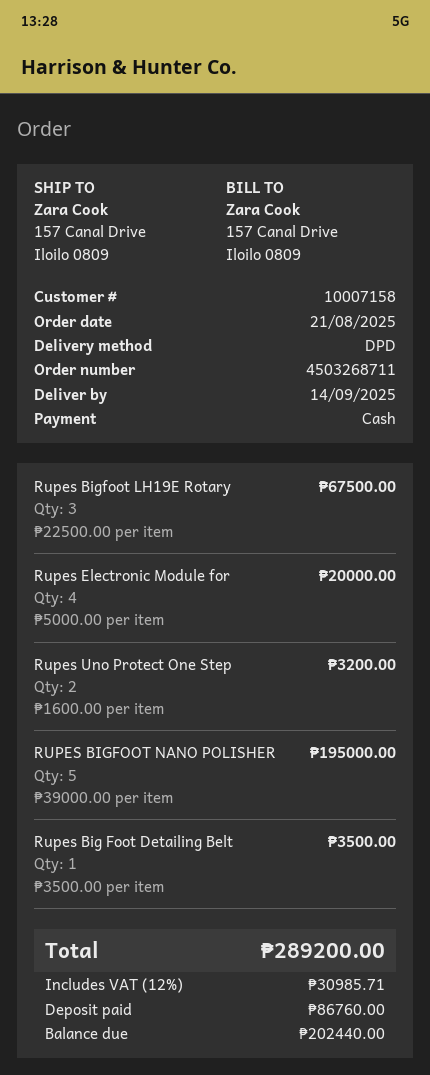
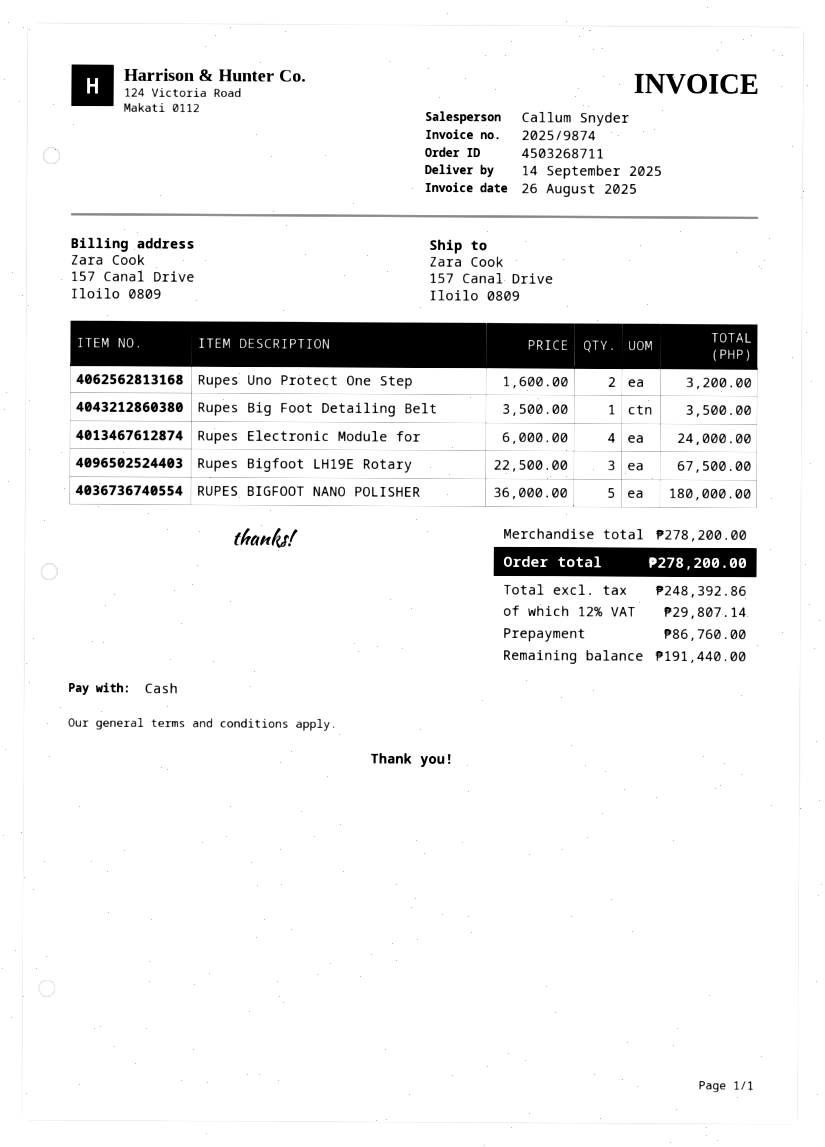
Rupes Electronic Module for: 4 x 5000.00 = 20000.00 -> 4 x 6000.00 = 24000.00
RUPES BIGFOOT NANO POLISHER: 5 x 39000.00 = 195000.00 -> 5 x 36000.00 = 180000.00
tax: 12% = 30985.71 -> 12% = 29807.14
total: 289200.00 -> 278200.00
balance: 202440.00 -> 191440.00

